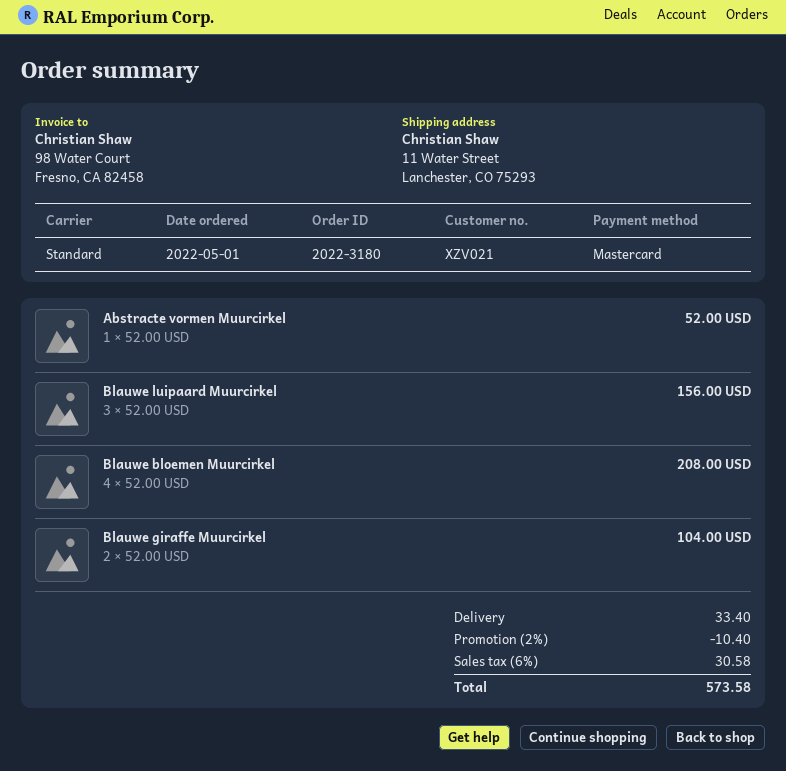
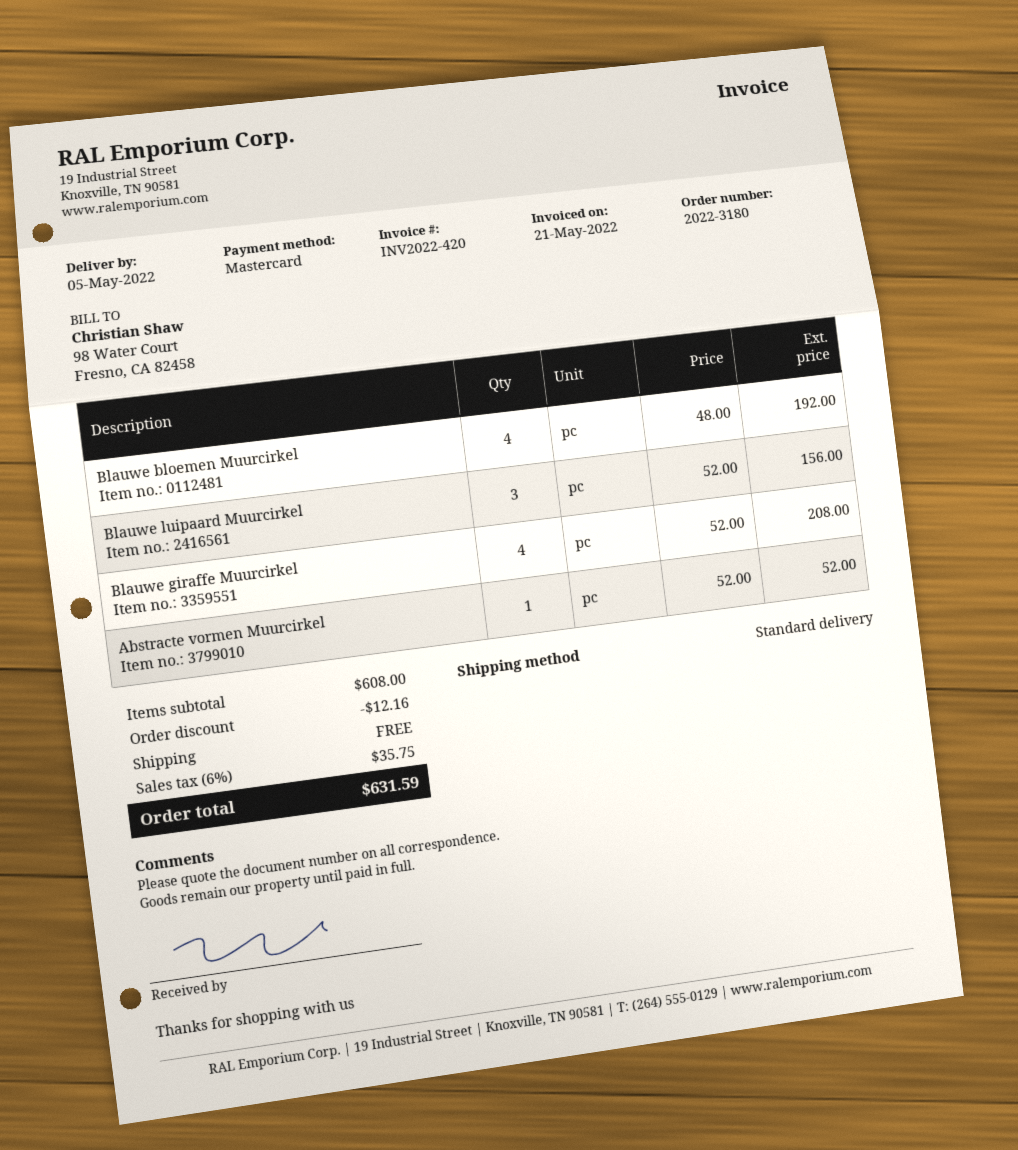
Blauwe bloemen Muurcirkel: 4 x 52.00 = 208.00 -> 4 x 48.00 = 192.00
Blauwe giraffe Muurcirkel: 2 x 52.00 = 104.00 -> 4 x 52.00 = 208.00
discount: 10.40 -> 12.16
shipping: 33.40 -> 0.00
tax: 6% = 30.58 -> 6% = 35.75
total: 573.58 -> 631.59

